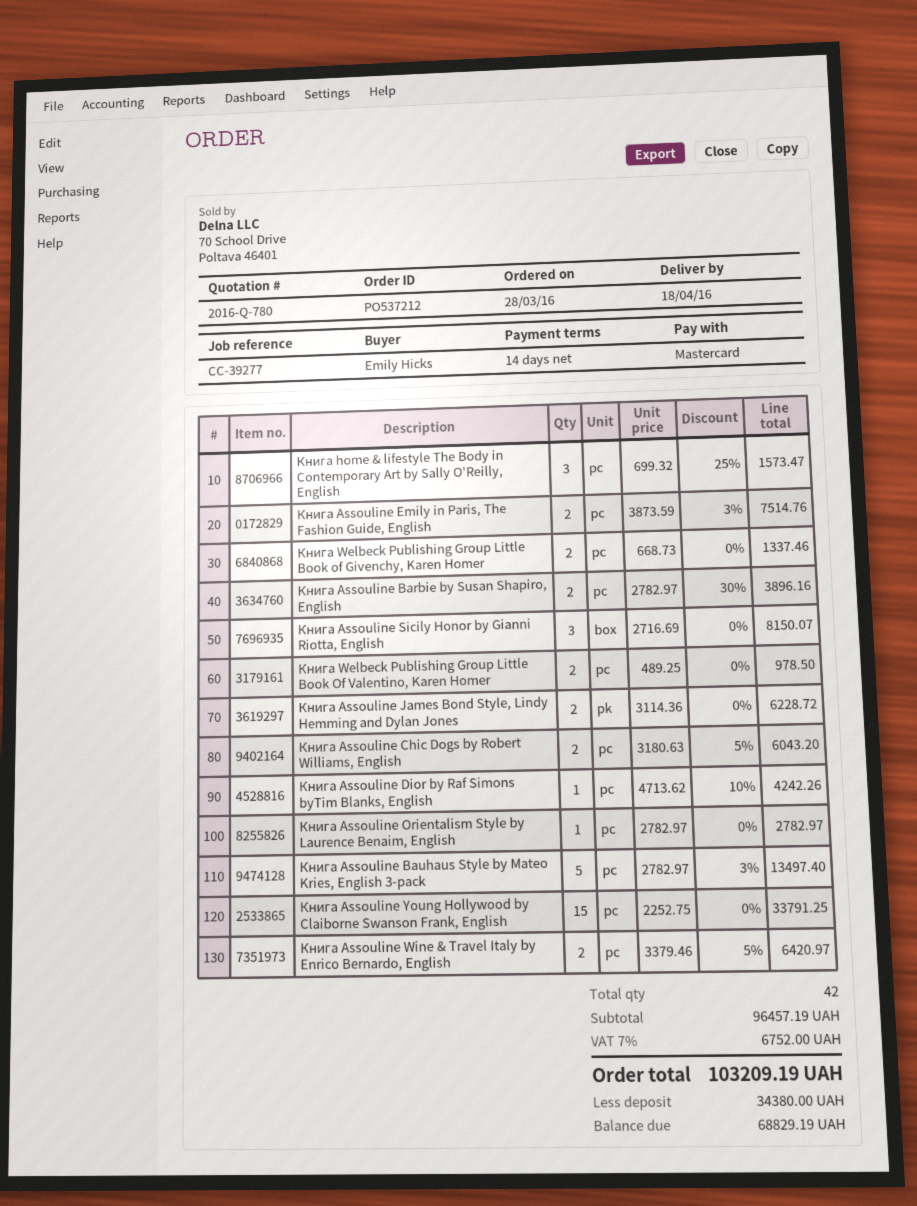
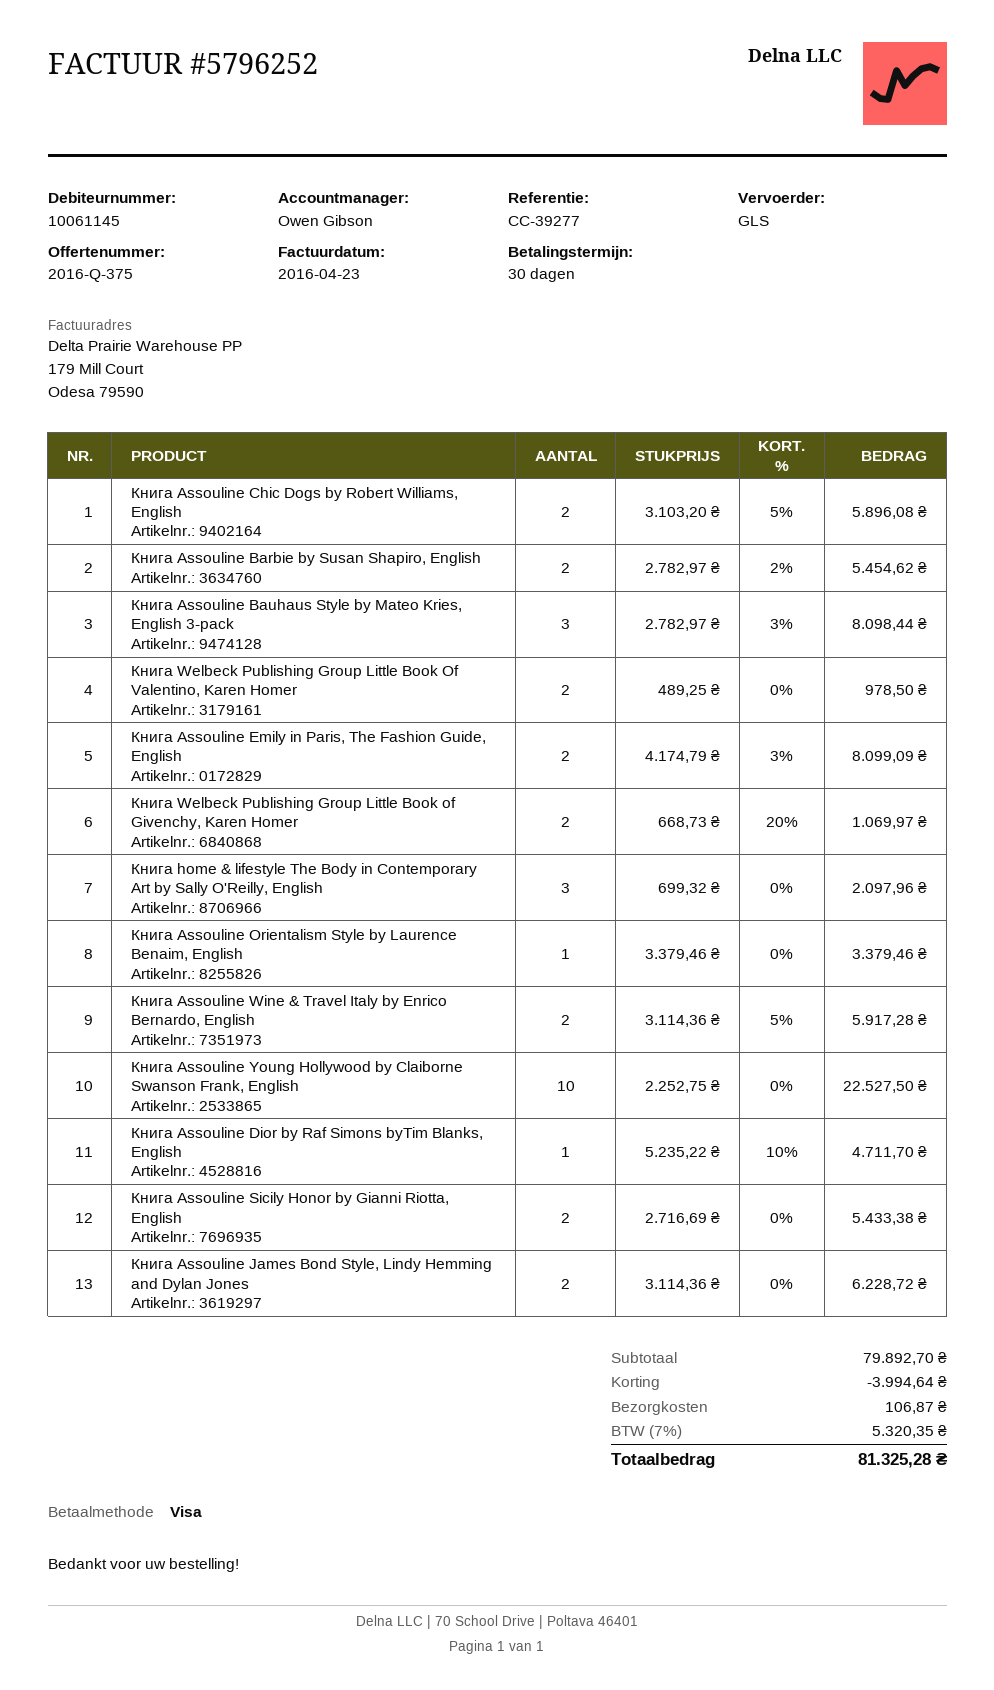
quote number: 2016-Q-780 -> 2016-Q-375
payment terms: 14 days -> 30 days
payment method: Mastercard -> Visa
Книга home & lifestyle The Body in Contemporary Art by Sally O'Reilly, English: 3 x 699.32 - 25% = 1573.47 -> 3 x 699.32 = 2097.96
Книга Assouline Emily in Paris, The Fashion Guide, English: 2 x 3873.59 - 3% = 7514.76 -> 2 x 4174.79 - 3% = 8099.09
Книга Welbeck Publishing Group Little Book of Givenchy, Karen Homer: 2 x 668.73 = 1337.46 -> 2 x 668.73 - 20% = 1069.97
Книга Assouline Barbie by Susan Shapiro, English: 2 x 2782.97 - 30% = 3896.16 -> 2 x 2782.97 - 2% = 5454.62
Книга Assouline Sicily Honor by Gianni Riotta, English: 3 x 2716.69 = 8150.07 -> 2 x 2716.69 = 5433.38
Книга Assouline Chic Dogs by Robert Williams, English: 2 x 3180.63 - 5% = 6043.20 -> 2 x 3103.20 - 5% = 5896.08
Книга Assouline Dior by Raf Simons byTim Blanks, English: 1 x 4713.62 - 10% = 4242.26 -> 1 x 5235.22 - 10% = 4711.70
Книга Assouline Orientalism Style by Laurence Benaim, English: 1 x 2782.97 = 2782.97 -> 1 x 3379.46 = 3379.46
Книга Assouline Bauhaus Style by Mateo Kries, English 3-pack: 5 x 2782.97 - 3% = 13497.40 -> 3 x 2782.97 - 3% = 8098.44
Книга Assouline Young Hollywood by Claiborne Swanson Frank, English: 15 x 2252.75 = 33791.25 -> 10 x 2252.75 = 22527.50
Книга Assouline Wine & Travel Italy by Enrico Bernardo, English: 2 x 3379.46 - 5% = 6420.97 -> 2 x 3114.36 - 5% = 5917.28
subtotal: 96457.19 -> 79892.70
discount: none -> 3994.64
shipping: none -> 106.87
tax: 7% = 6752.00 -> 7% = 5320.35
total: 103209.19 -> 81325.28

